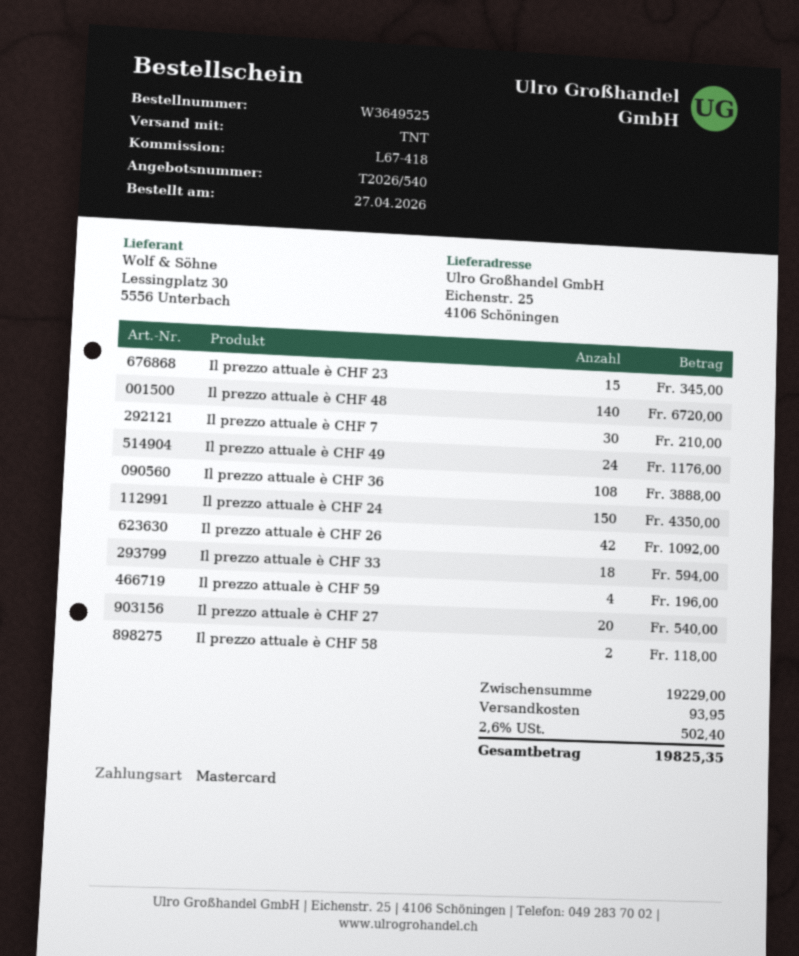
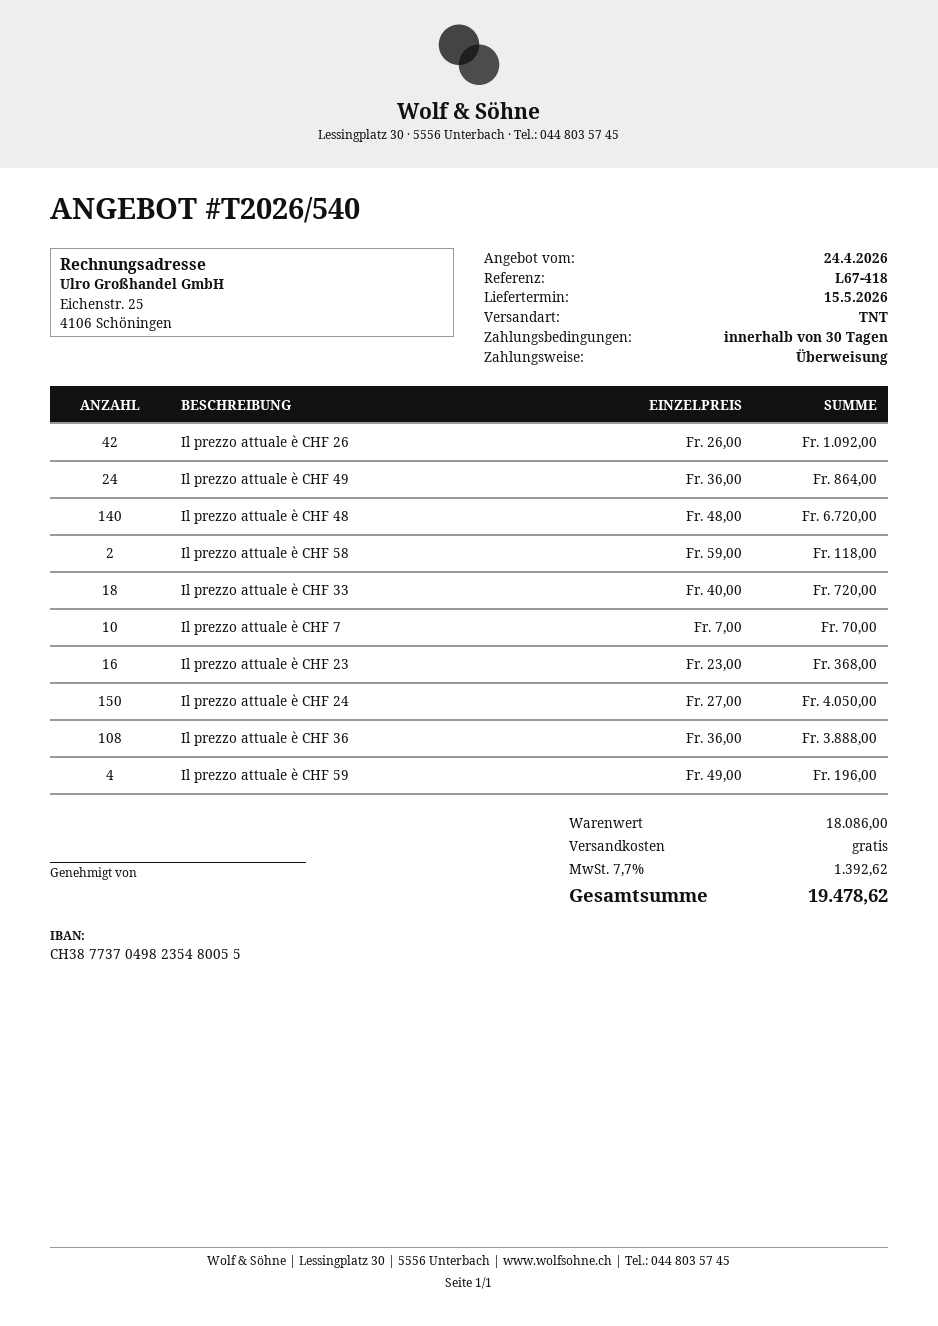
payment method: Mastercard -> bank transfer
Il prezzo attuale è CHF 23: 15 for 345.00 -> 16 for 368.00
Il prezzo attuale è CHF 7: 30 for 210.00 -> 10 for 70.00
Il prezzo attuale è CHF 49: 24 for 1176.00 -> 24 for 864.00
Il prezzo attuale è CHF 24: 150 for 4350.00 -> 150 for 4050.00
Il prezzo attuale è CHF 33: 18 for 594.00 -> 18 for 720.00
Il prezzo attuale è CHF 27: 20 for 540.00 -> none
subtotal: 19229.00 -> 18086.00
shipping: 93.95 -> 0.00
tax: 2.6% = 502.40 -> 7.7% = 1392.62
total: 19825.35 -> 19478.62

